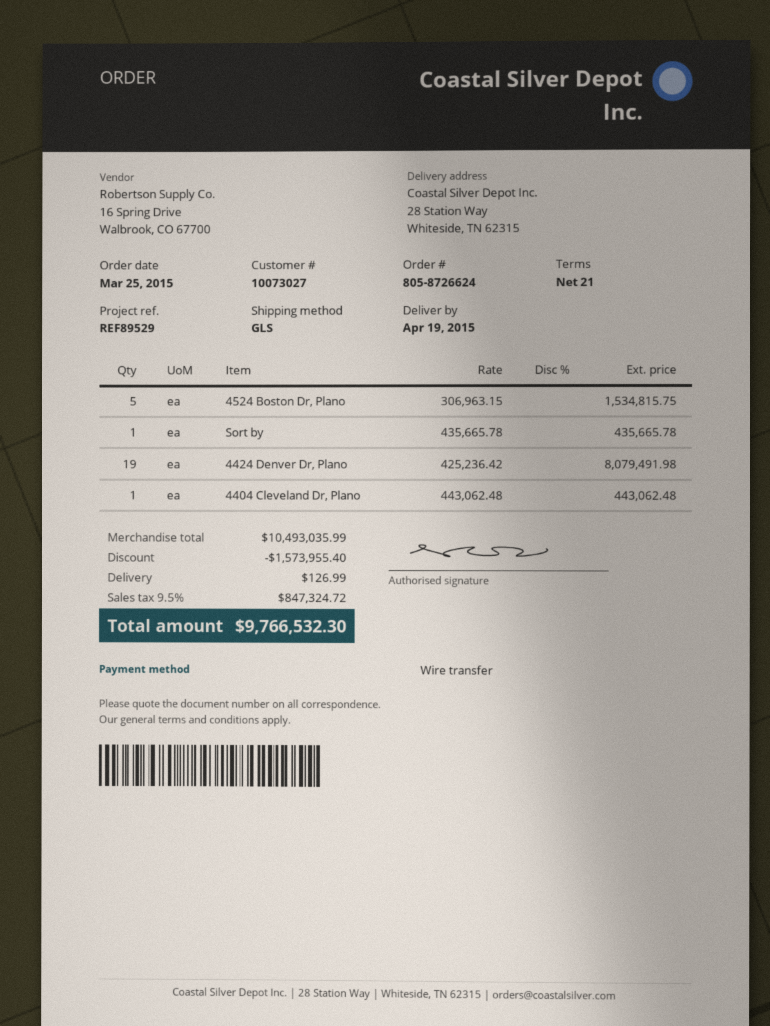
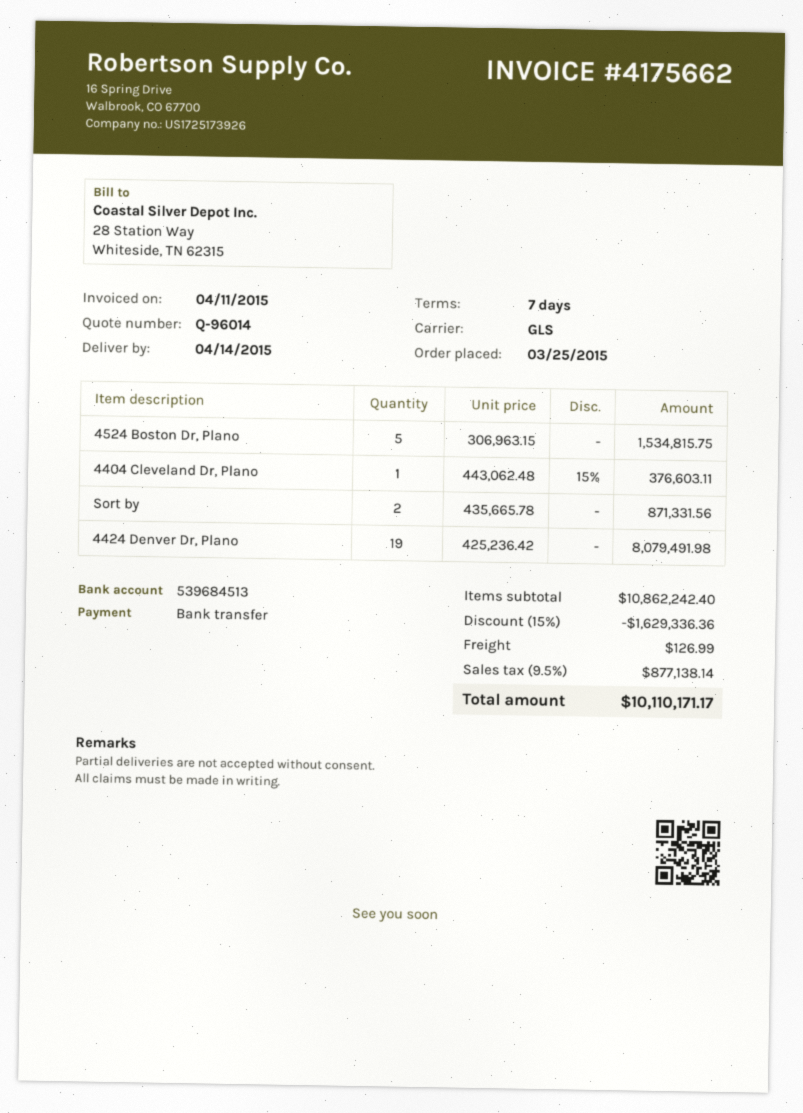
delivery date: 2015-04-19 -> 2015-04-14
payment terms: 21 days -> 7 days
Sort by: 1 x 435665.78 = 435665.78 -> 2 x 435665.78 = 871331.56
4404 Cleveland Dr, Plano: 1 x 443062.48 = 443062.48 -> 1 x 443062.48 - 15% = 376603.11
subtotal: 10493035.99 -> 10862242.40
discount: 1573955.40 -> 1629336.36
tax: 9.5% = 847324.72 -> 9.5% = 877138.14
total: 9766532.30 -> 10110171.17

